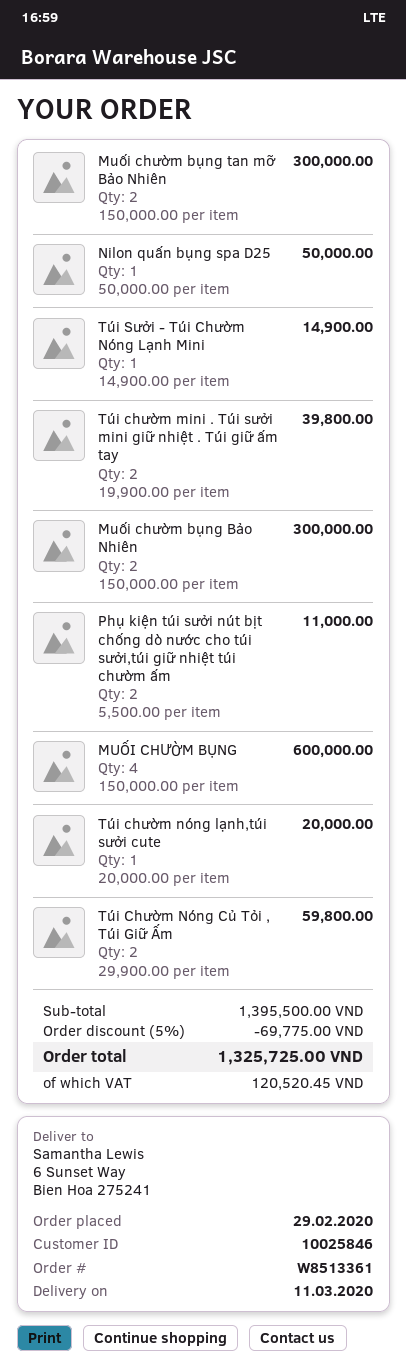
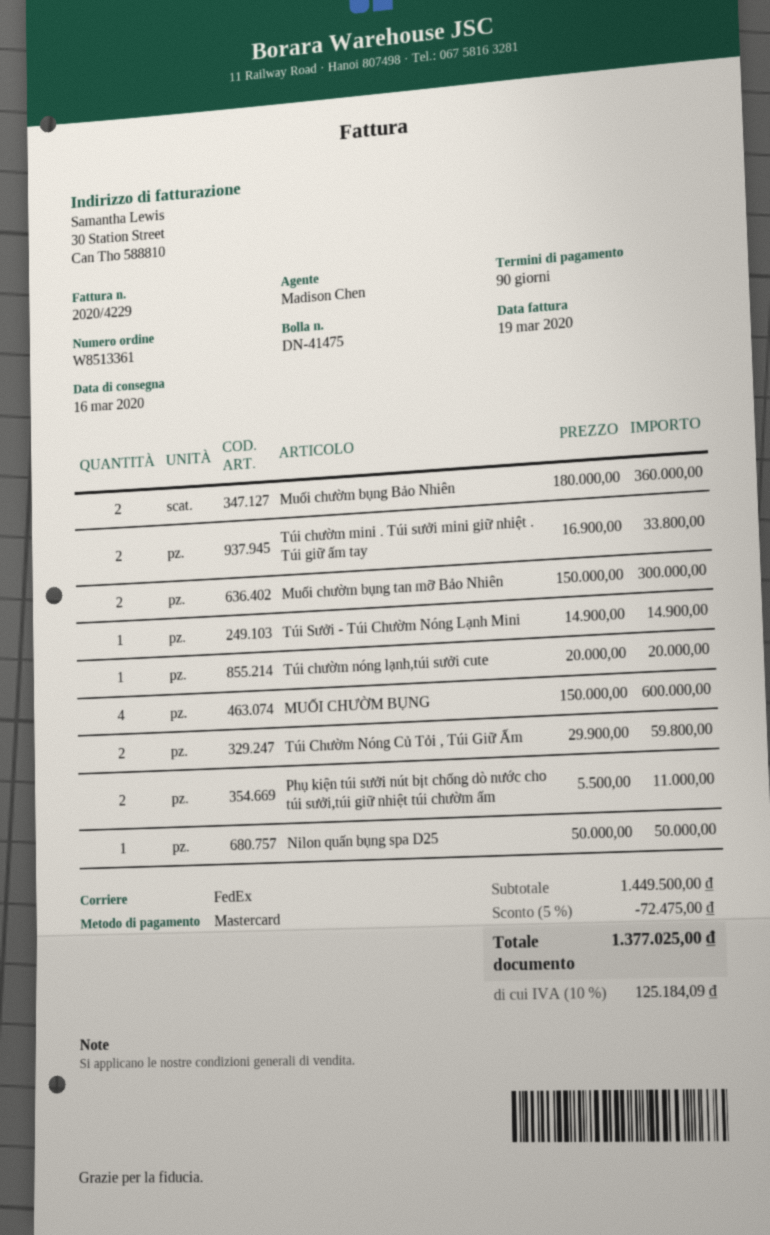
delivery date: 2020-03-11 -> 2020-03-16
Túi chườm mini . Túi sưởi mini giữ nhiệt . Túi giữ ấm tay: 2 x 19900.00 = 39800.00 -> 2 x 16900.00 = 33800.00
Muối chườm bụng Bảo Nhiên: 2 x 150000.00 = 300000.00 -> 2 x 180000.00 = 360000.00
subtotal: 1395500.00 -> 1449500.00
discount: 5% = 69775.00 -> 5% = 72475.00
tax: 120520.45 -> 125184.09
total: 1325725.00 -> 1377025.00

